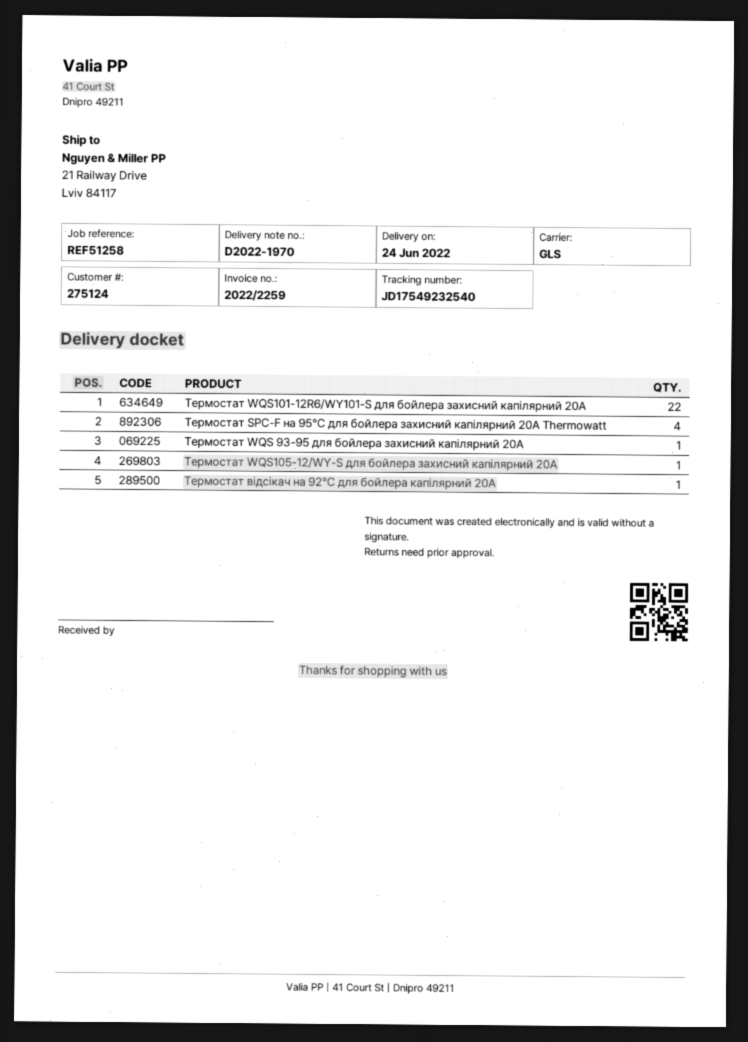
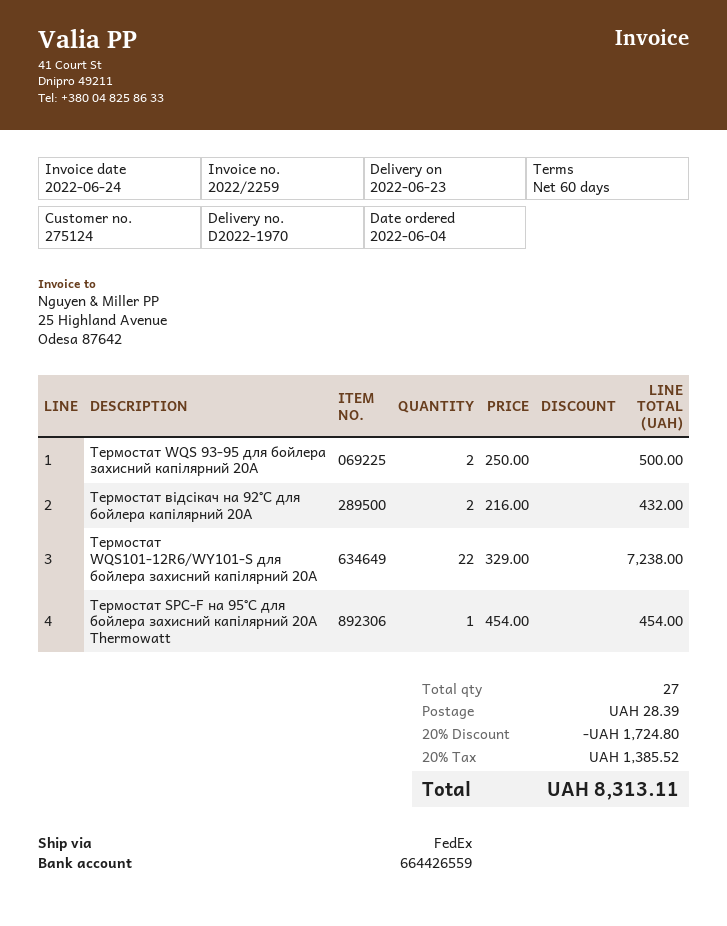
delivery date: 2022-06-24 -> 2022-06-23
shipping method: GLS -> FedEx
Термостат SPC-F на 95°C для бойлера захисний капілярний 20А Thermowatt: 4 -> 1
Термостат WQS 93-95 для бойлера захисний капілярний 20А: 1 -> 2
Термостат WQS105-12/WY-S для бойлера захисний капілярний 20А: 1 -> none
Термостат відсікач на 92°С для бойлера капілярний 20А: 1 -> 2

